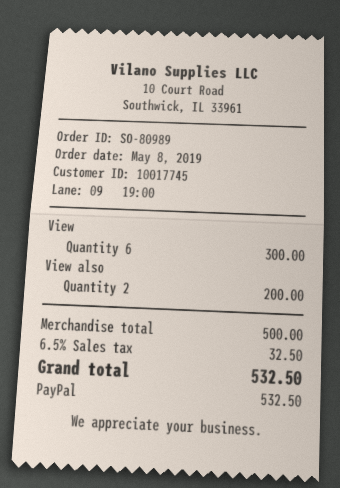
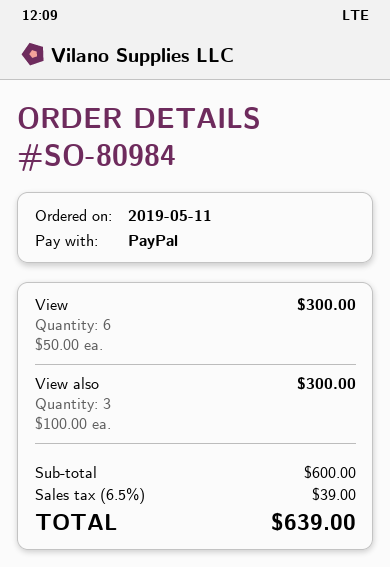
order number: SO-80989 -> SO-80984
order date: 2019-05-08 -> 2019-05-11
View also: 2 for 200.00 -> 3 for 300.00
subtotal: 500.00 -> 600.00
tax: 6.5% = 32.50 -> 6.5% = 39.00
total: 532.50 -> 639.00

